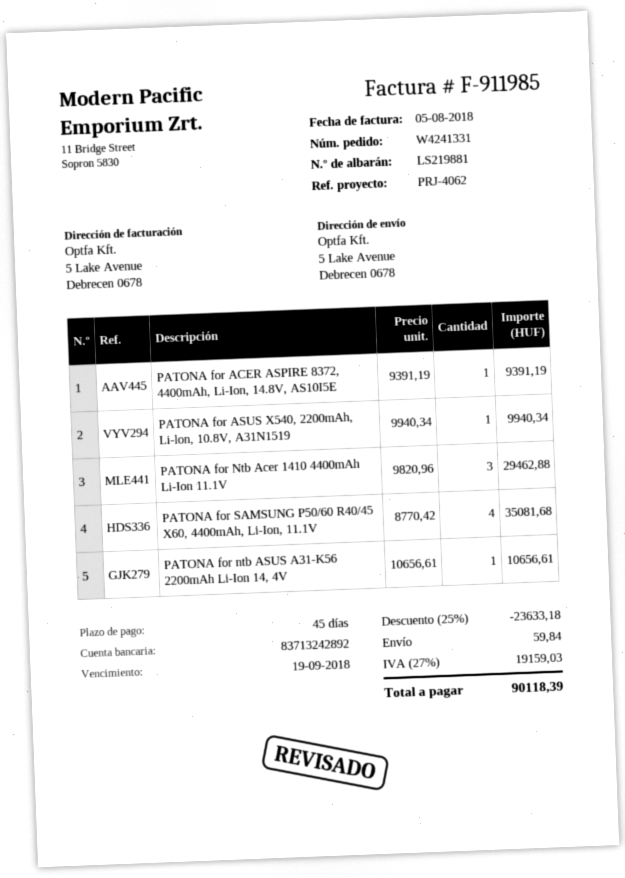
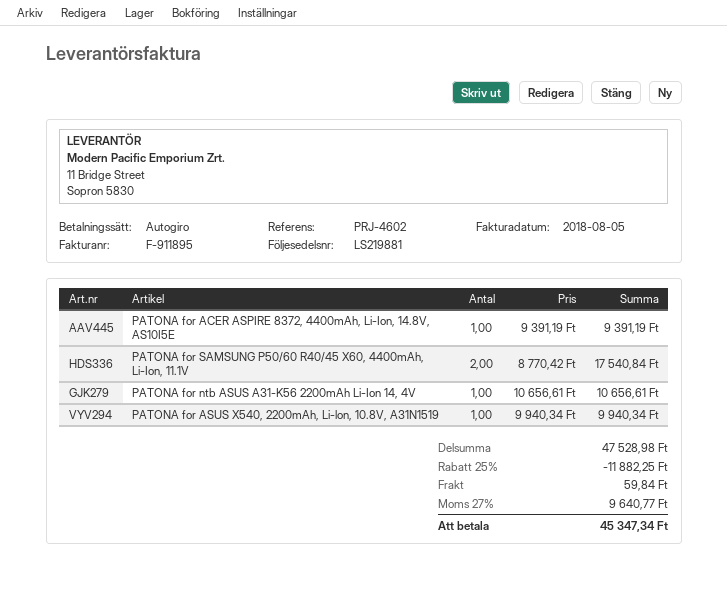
invoice number: F-911985 -> F-911895
reference: PRJ-4062 -> PRJ-4602
PATONA for Ntb Acer 1410 4400mAh Li-Ion 11.1V: 3 x 9820.96 = 29462.88 -> none
PATONA for SAMSUNG P50/60 R40/45 X60, 4400mAh, Li-Ion, 11.1V: 4 x 8770.42 = 35081.68 -> 2 x 8770.42 = 17540.84
discount: 25% = 23633.18 -> 25% = 11882.25
tax: 27% = 19159.03 -> 27% = 9640.77
total: 90118.39 -> 45347.34

